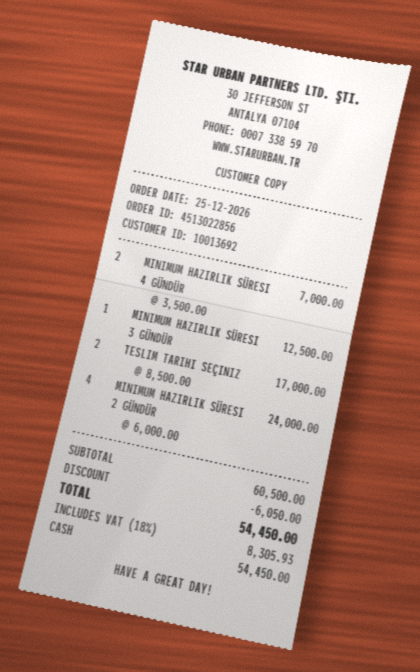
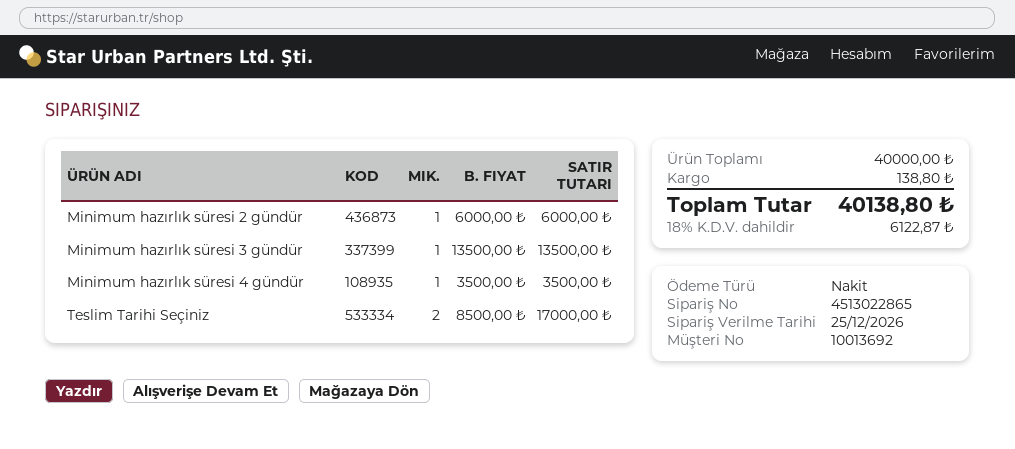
order number: 4513022856 -> 4513022865
MINIMUM HAZIRLIK SÜRESI 4 GÜNDÜR: 2 x 3500.00 = 7000.00 -> 1 x 3500.00 = 3500.00
MINIMUM HAZIRLIK SÜRESI 3 GÜNDÜR: 1 x 12500.00 = 12500.00 -> 1 x 13500.00 = 13500.00
MINIMUM HAZIRLIK SÜRESI 2 GÜNDÜR: 4 x 6000.00 = 24000.00 -> 1 x 6000.00 = 6000.00
subtotal: 60500.00 -> 40000.00
discount: 6050.00 -> none
shipping: none -> 138.80
tax: 18% = 8305.93 -> 18% = 6122.87
total: 54450.00 -> 40138.80

